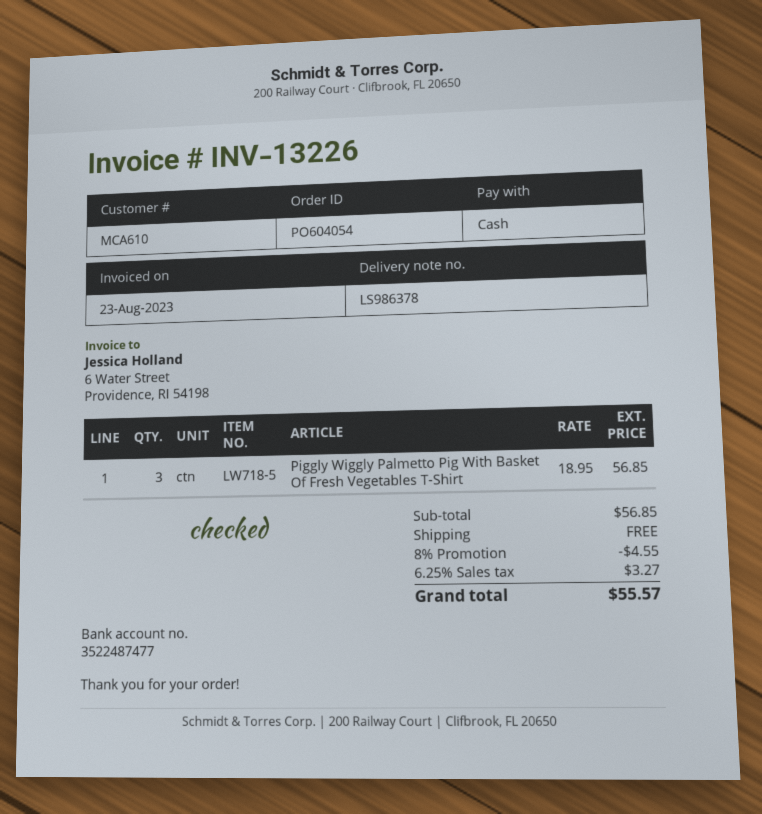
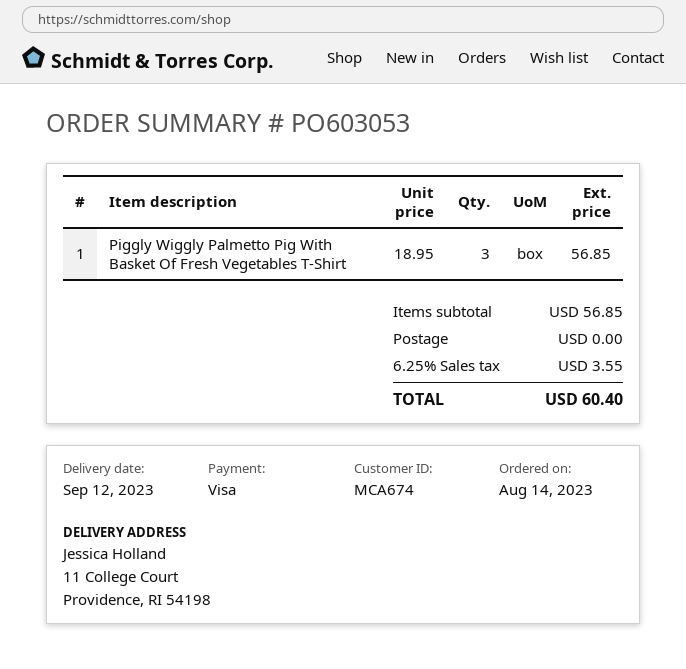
order number: PO604054 -> PO603053
customer number: MCA610 -> MCA674
payment method: cash -> Visa
discount: 8% = 4.55 -> none
tax: 6.25% = 3.27 -> 6.25% = 3.55
total: 55.57 -> 60.40

